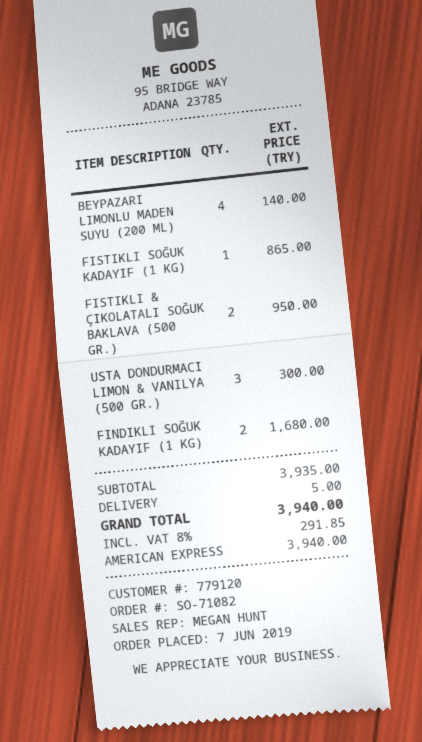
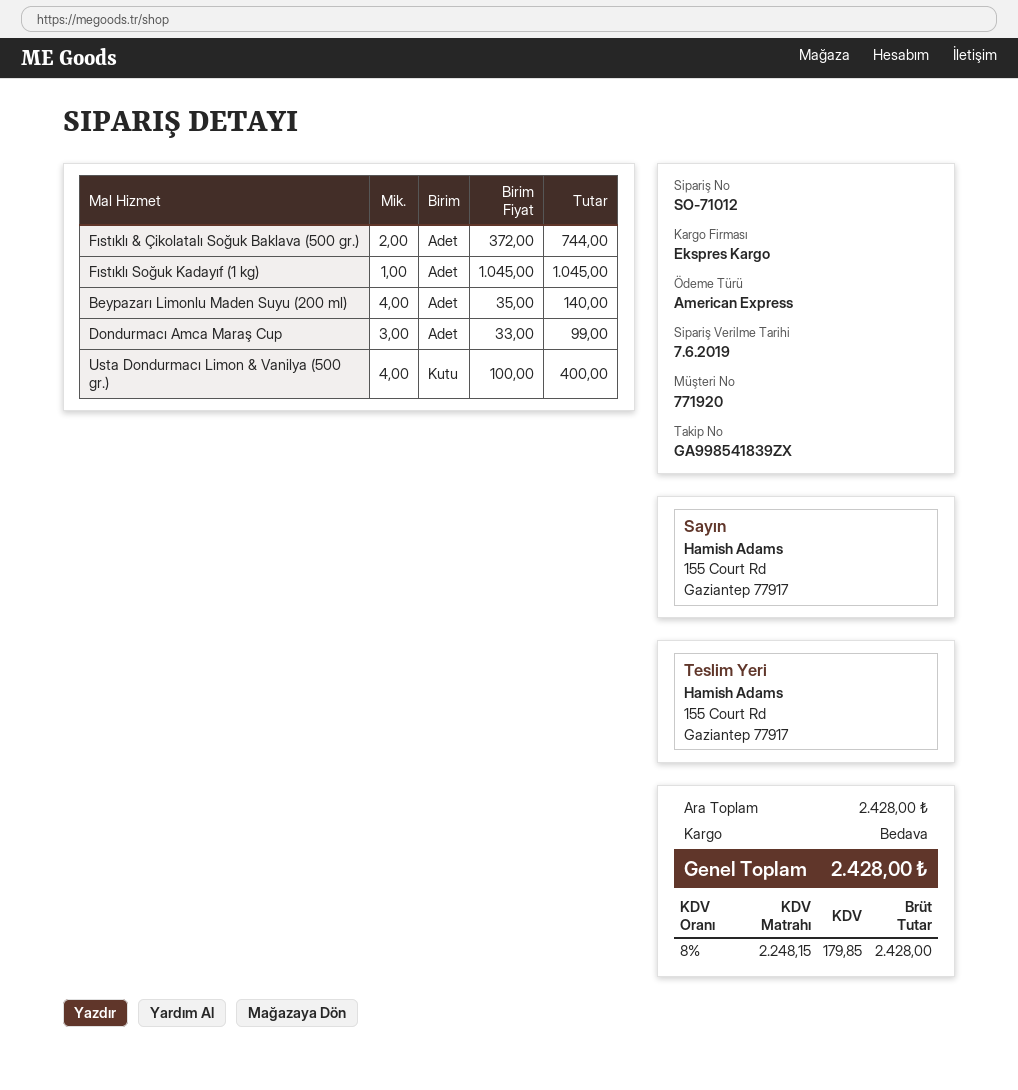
order number: SO-71082 -> SO-71012
customer number: 779120 -> 771920
FISTIKLI SOĞUK KADAYIF (1 KG): 1 for 865.00 -> 1 for 1045.00
FISTIKLI & ÇIKOLATALI SOĞUK BAKLAVA (500 GR.): 2 for 950.00 -> 2 for 744.00
USTA DONDURMACI LIMON & VANILYA (500 GR.): 3 for 300.00 -> 4 for 400.00
FINDIKLI SOĞUK KADAYIF (1 KG): 2 for 1680.00 -> none
Dondurmacı Amca Maraş Cup: none -> 3 for 99.00
subtotal: 3935.00 -> 2428.00
shipping: 5.00 -> 0.00
tax: 8% = 291.85 -> 8% = 179.85
total: 3940.00 -> 2428.00

